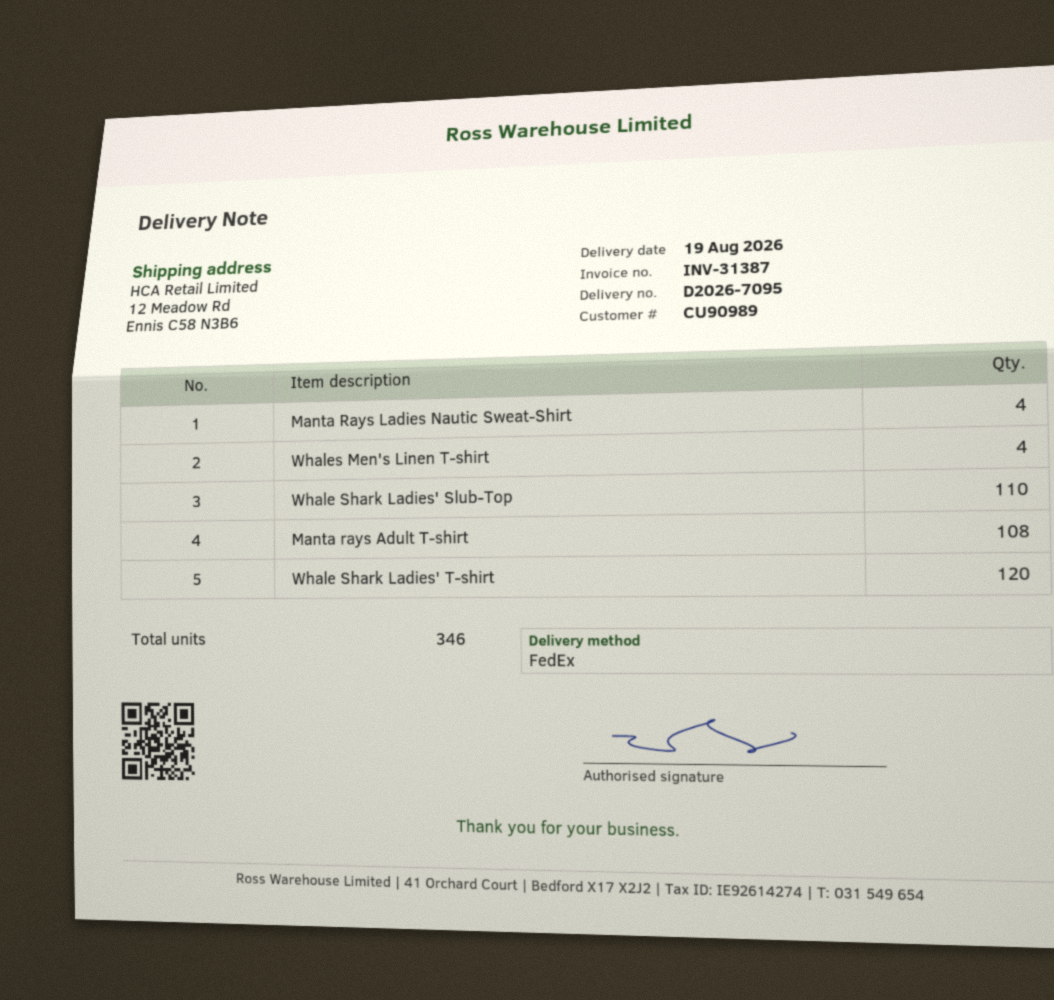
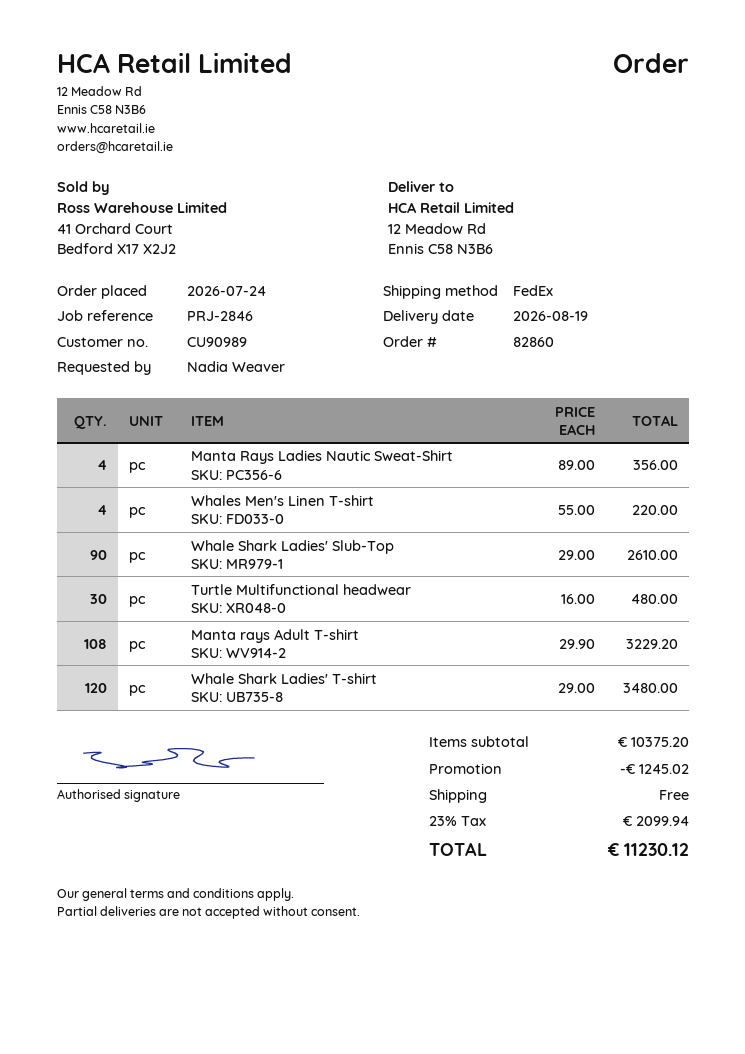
Whale Shark Ladies' Slub-Top: 110 -> 90
Turtle Multifunctional headwear: none -> 30

